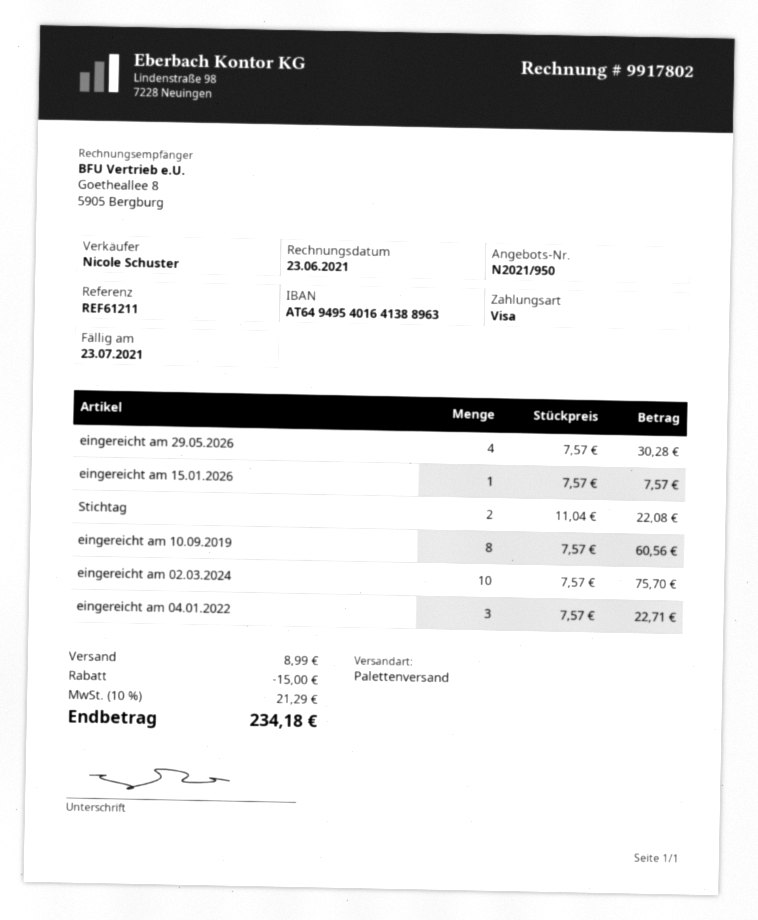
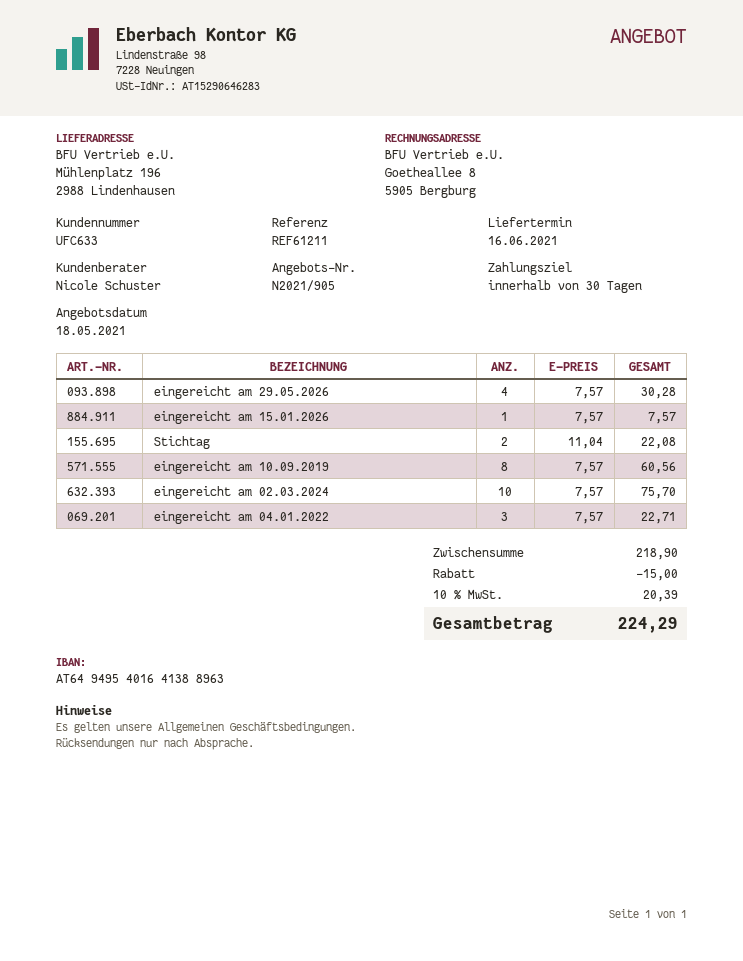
quote number: N2021/950 -> N2021/905
shipping: 8.99 -> none
tax: 10% = 21.29 -> 10% = 20.39
total: 234.18 -> 224.29

